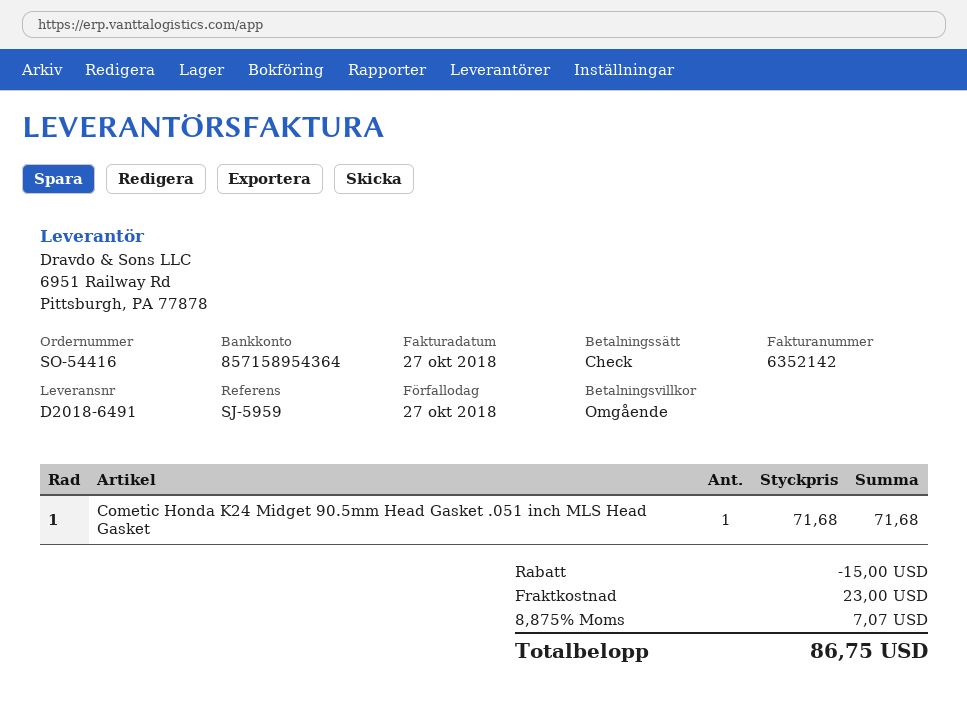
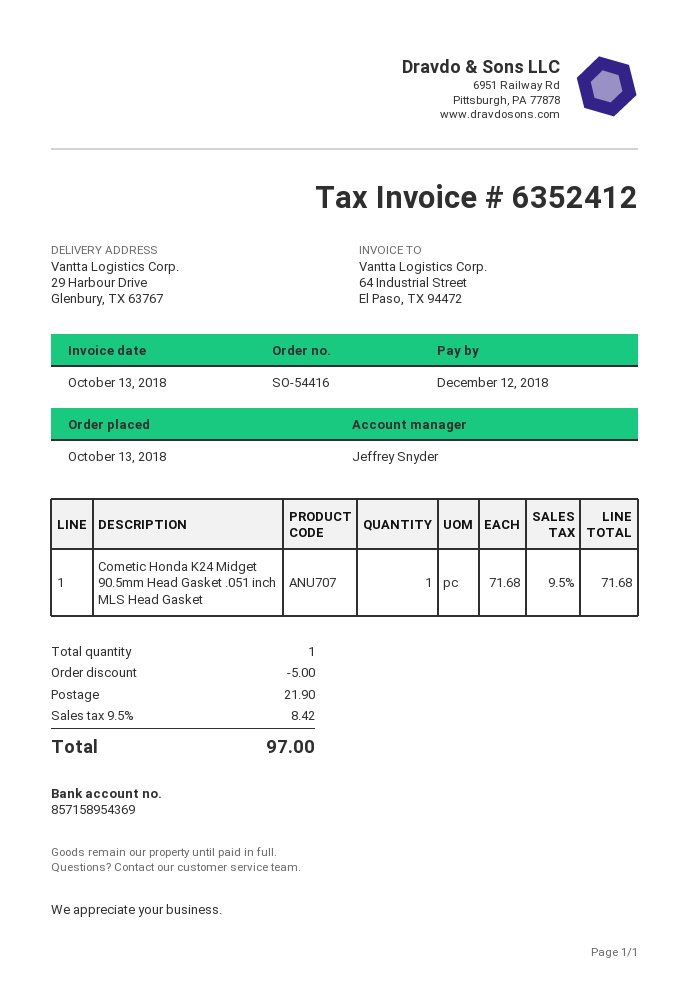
invoice number: 6352142 -> 6352412
invoice date: 2018-10-27 -> 2018-10-13
due date: 2018-10-27 -> 2018-12-12
bank account: 857158954364 -> 857158954369
discount: 15.00 -> 5.00
shipping: 23.00 -> 21.90
tax: 8.875% = 7.07 -> 9.5% = 8.42
total: 86.75 -> 97.00

